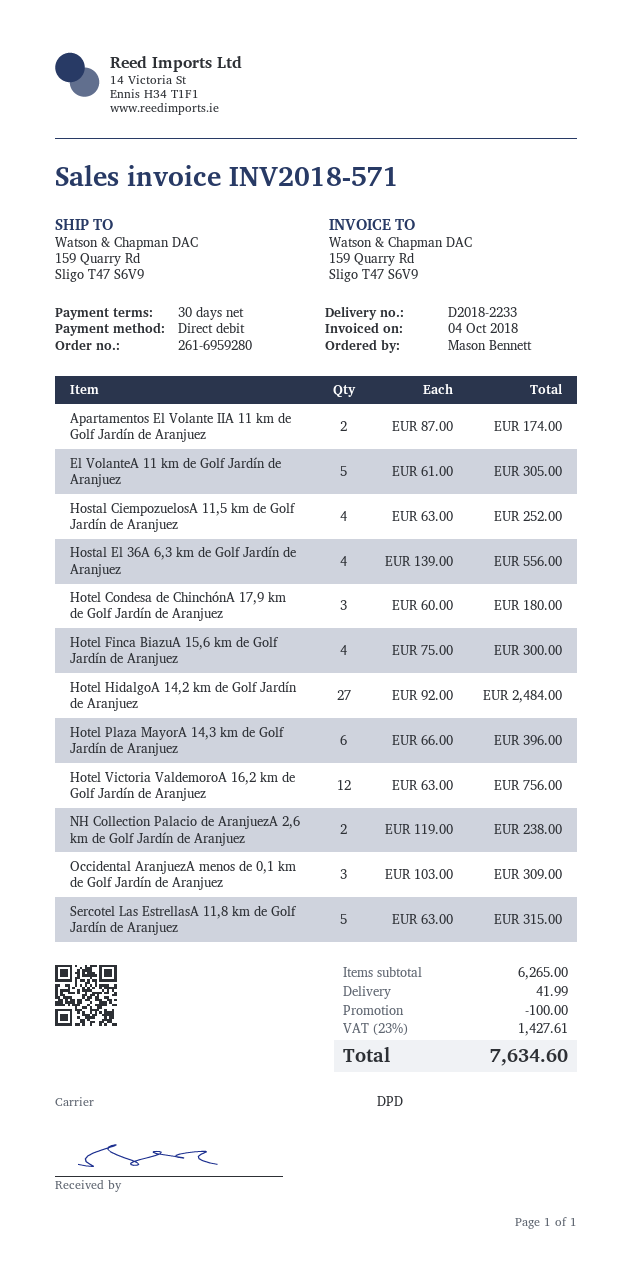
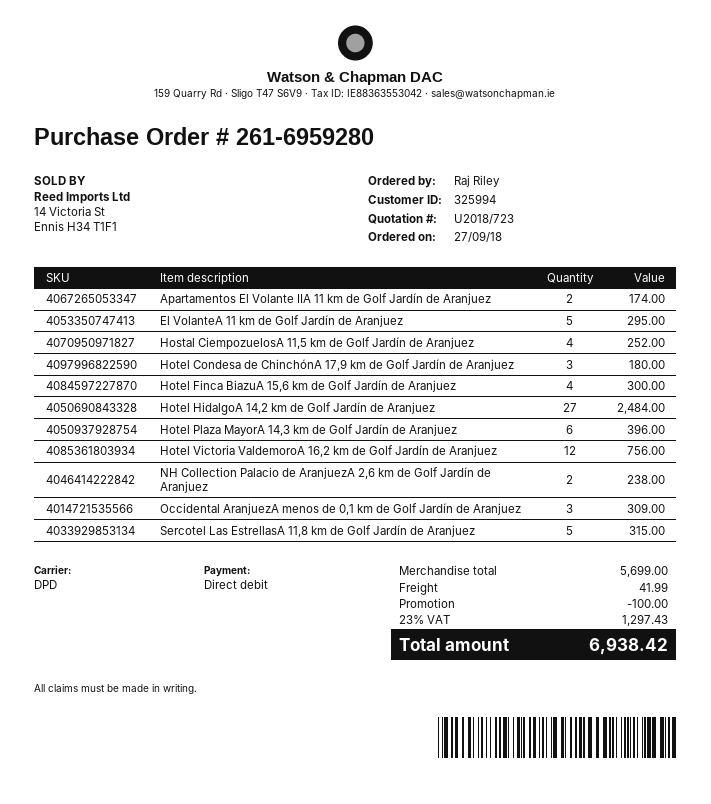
ordered by: Mason Bennett -> Raj Riley
El VolanteA 11 km de Golf Jardín de Aranjuez: 5 for 305.00 -> 5 for 295.00
Hostal El 36A 6,3 km de Golf Jardín de Aranjuez: 4 for 556.00 -> none
subtotal: 6265.00 -> 5699.00
tax: 23% = 1427.61 -> 23% = 1297.43
total: 7634.60 -> 6938.42

